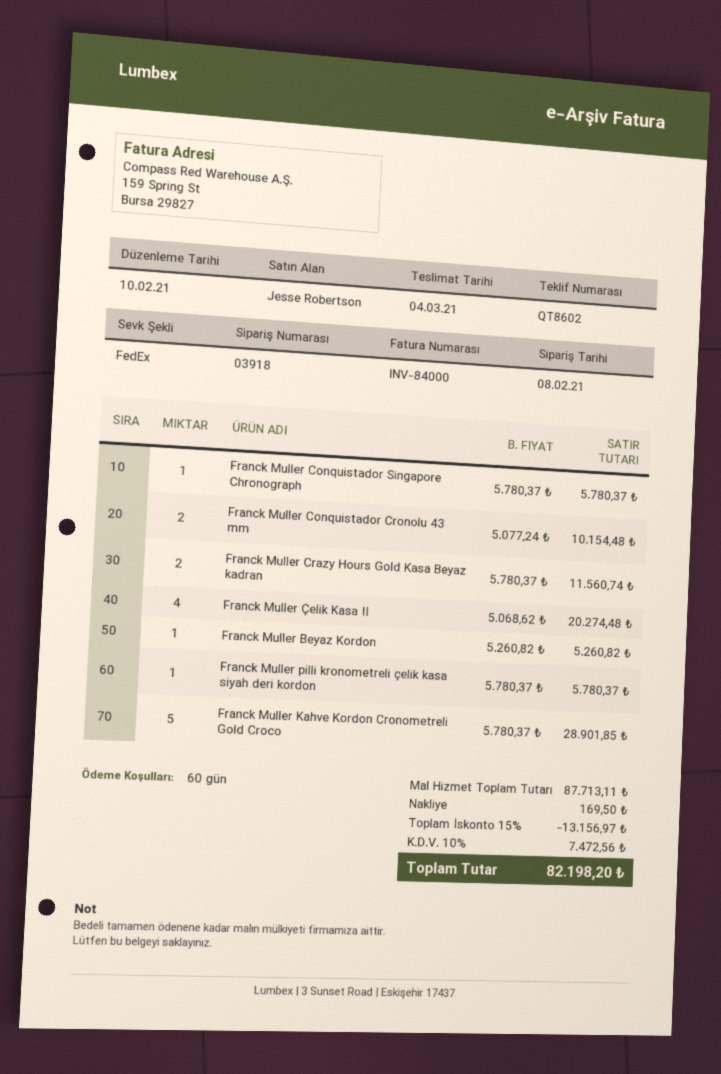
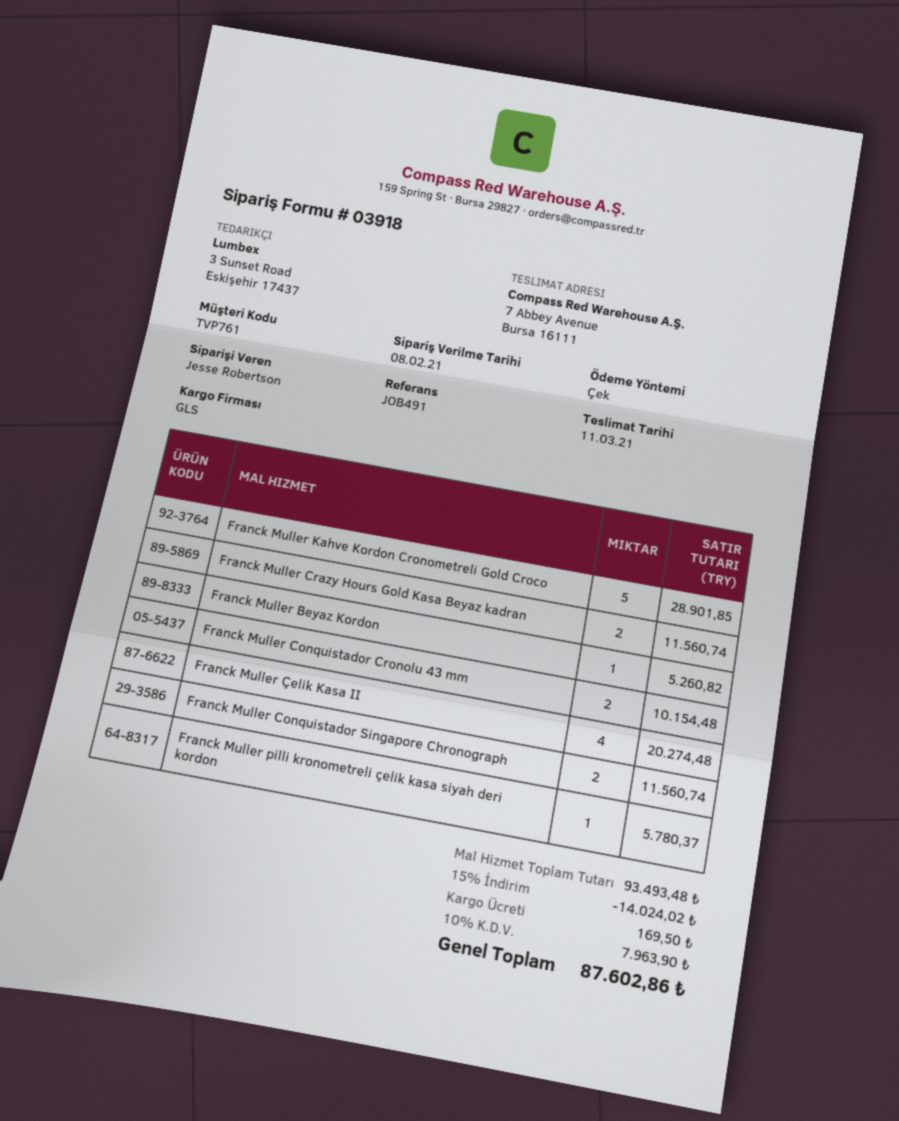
delivery date: 2021-03-04 -> 2021-03-11
shipping method: FedEx -> GLS
Franck Muller Conquistador Singapore Chronograph: 1 for 5780.37 -> 2 for 11560.74
subtotal: 87713.11 -> 93493.48
discount: 15% = 13156.97 -> 15% = 14024.02
tax: 10% = 7472.56 -> 10% = 7963.90
total: 82198.20 -> 87602.86

